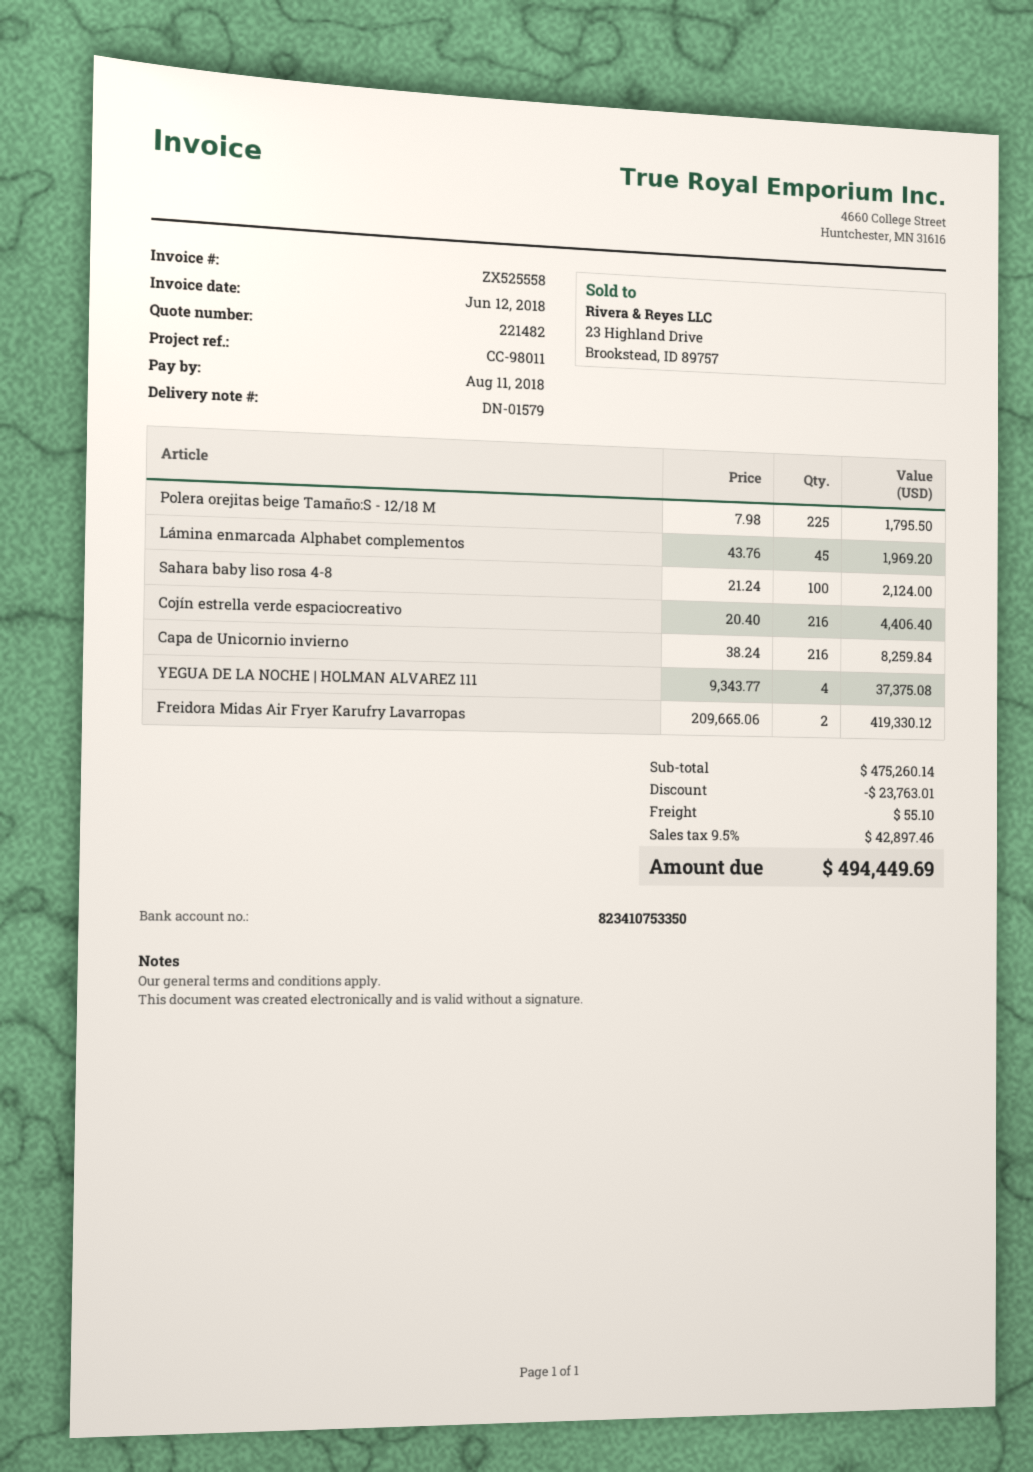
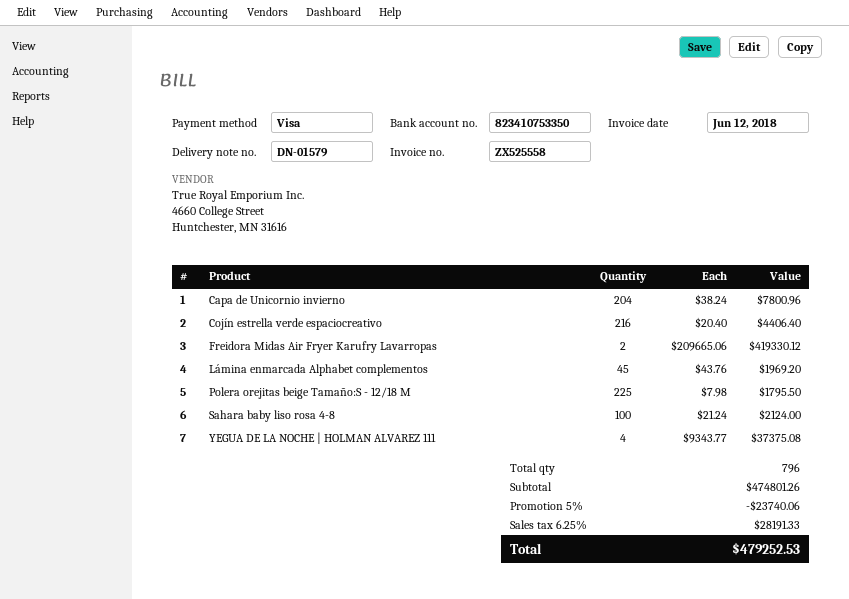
Capa de Unicornio invierno: 216 x 38.24 = 8259.84 -> 204 x 38.24 = 7800.96
subtotal: 475260.14 -> 474801.26
discount: 23763.01 -> 23740.06
shipping: 55.10 -> none
tax: 9.5% = 42897.46 -> 6.25% = 28191.33
total: 494449.69 -> 479252.53

